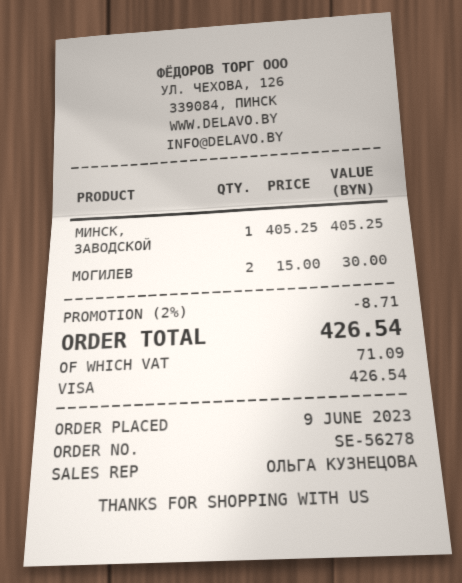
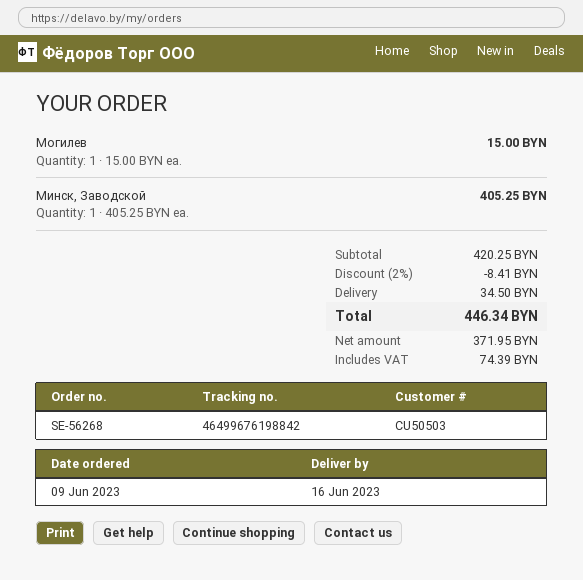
order number: SE-56278 -> SE-56268
МОГИЛЕВ: 2 x 15.00 = 30.00 -> 1 x 15.00 = 15.00
discount: 2% = 8.71 -> 2% = 8.41
shipping: none -> 34.50
tax: 71.09 -> 74.39
total: 426.54 -> 446.34

